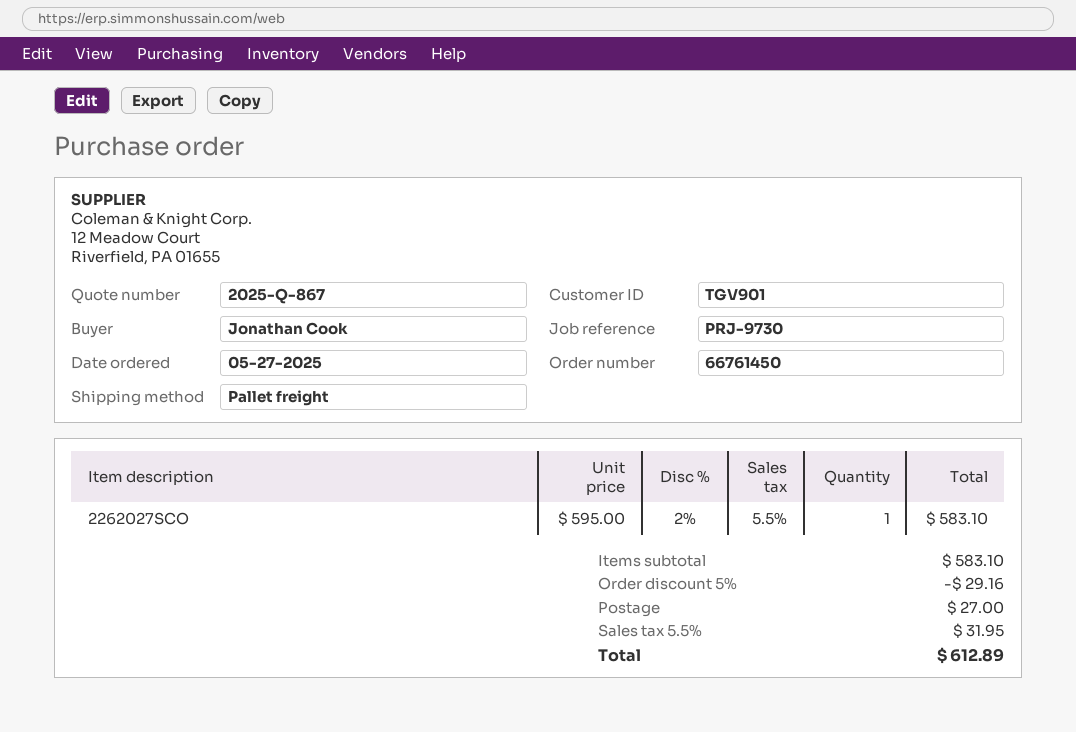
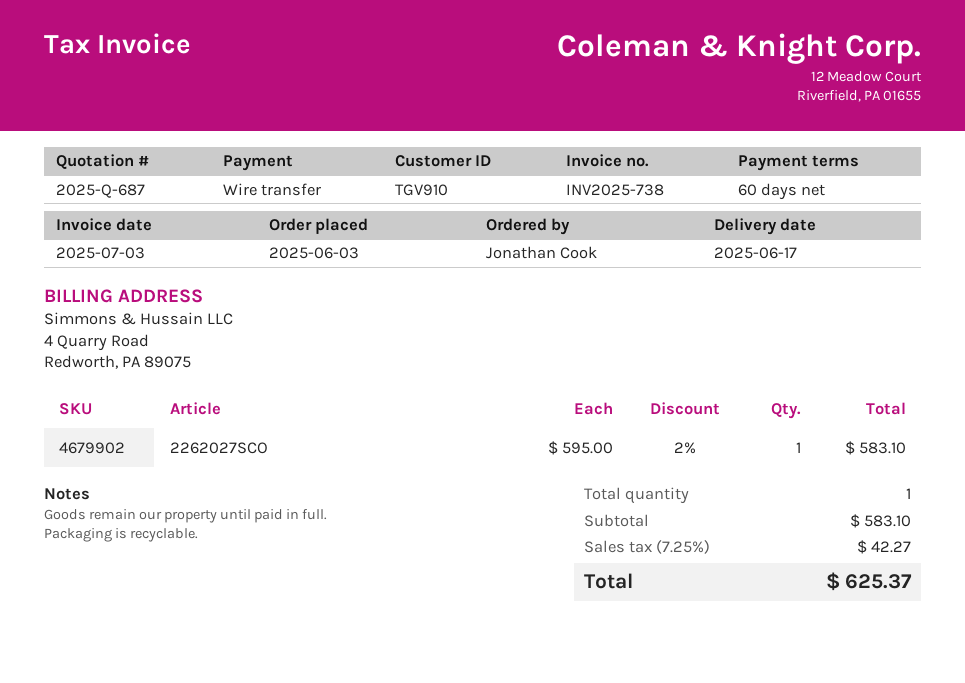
quote number: 2025-Q-867 -> 2025-Q-687
order date: 2025-05-27 -> 2025-06-03
customer number: TGV901 -> TGV910
discount: 5% = 29.16 -> none
shipping: 27.00 -> none
tax: 5.5% = 31.95 -> 7.25% = 42.27
total: 612.89 -> 625.37

